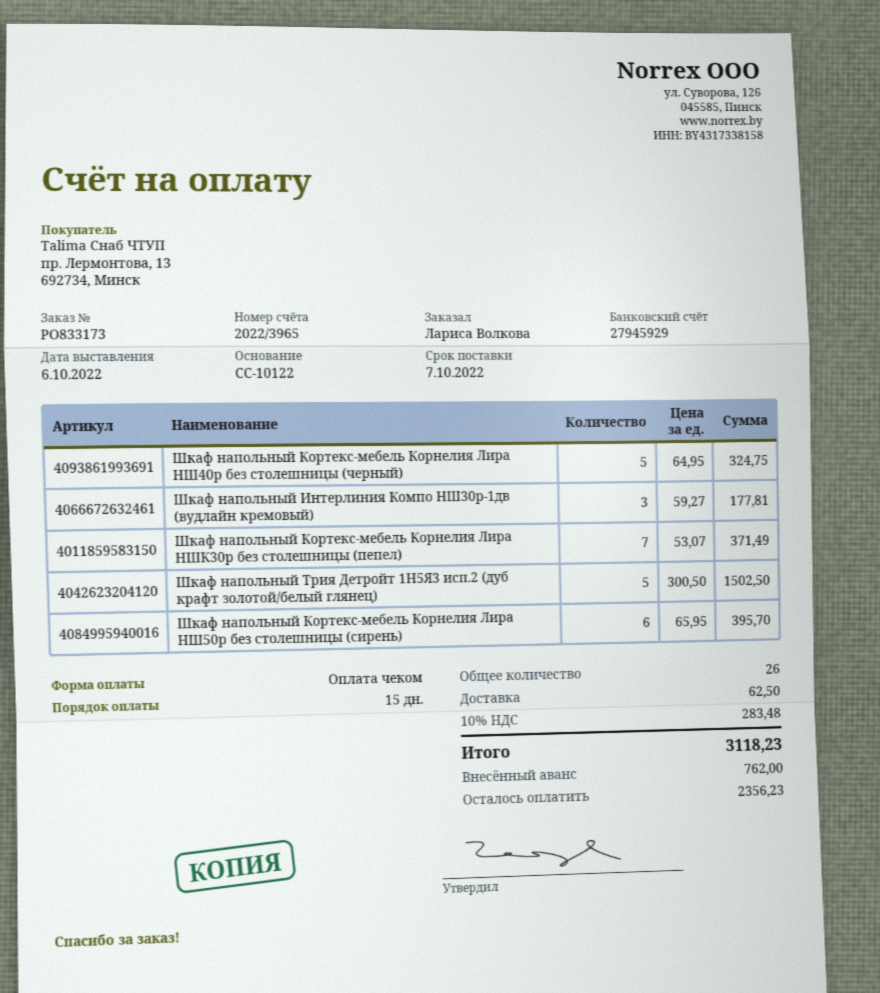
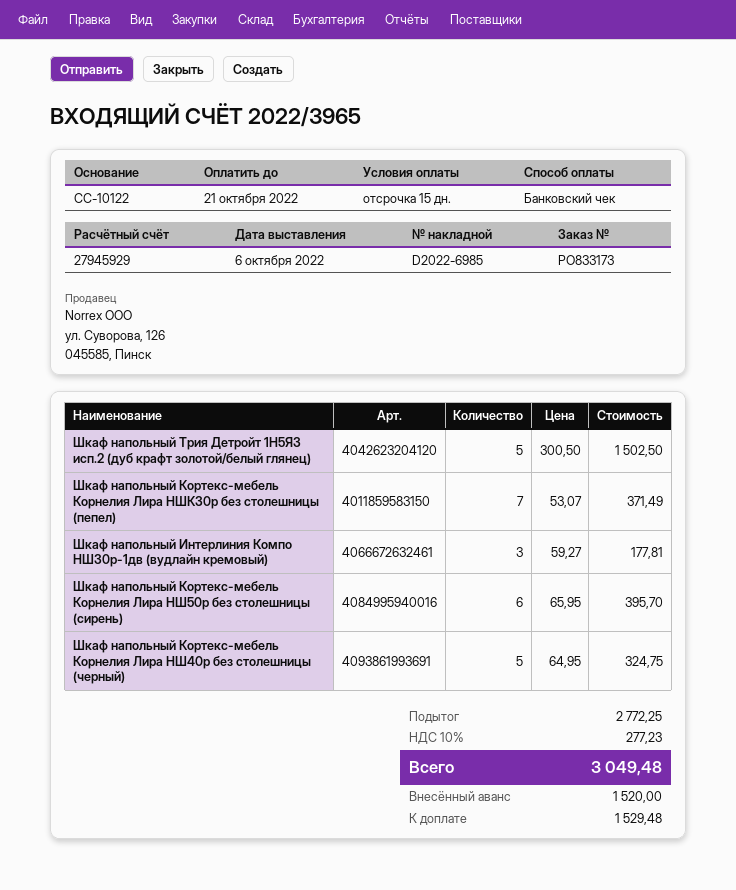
shipping: 62.50 -> none
tax: 10% = 283.48 -> 10% = 277.23
total: 3118.23 -> 3049.48
deposit: 762.00 -> 1520.00
balance: 2356.23 -> 1529.48

